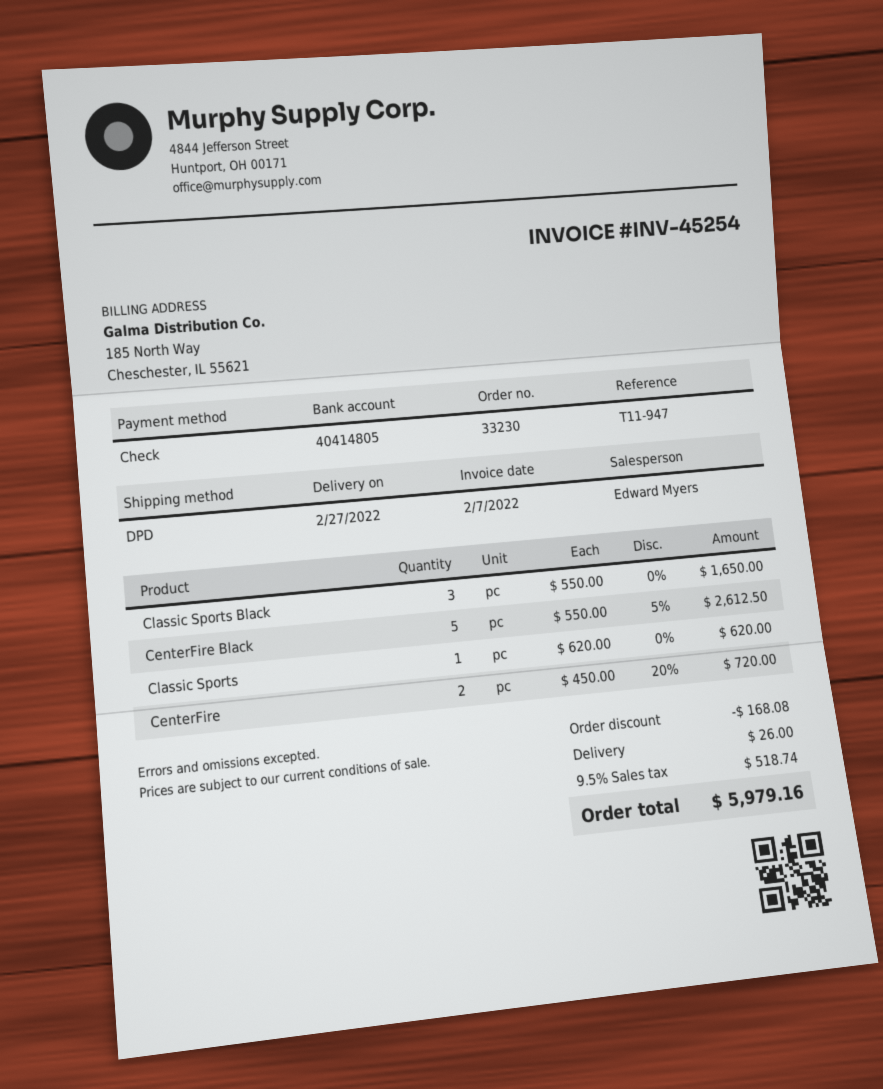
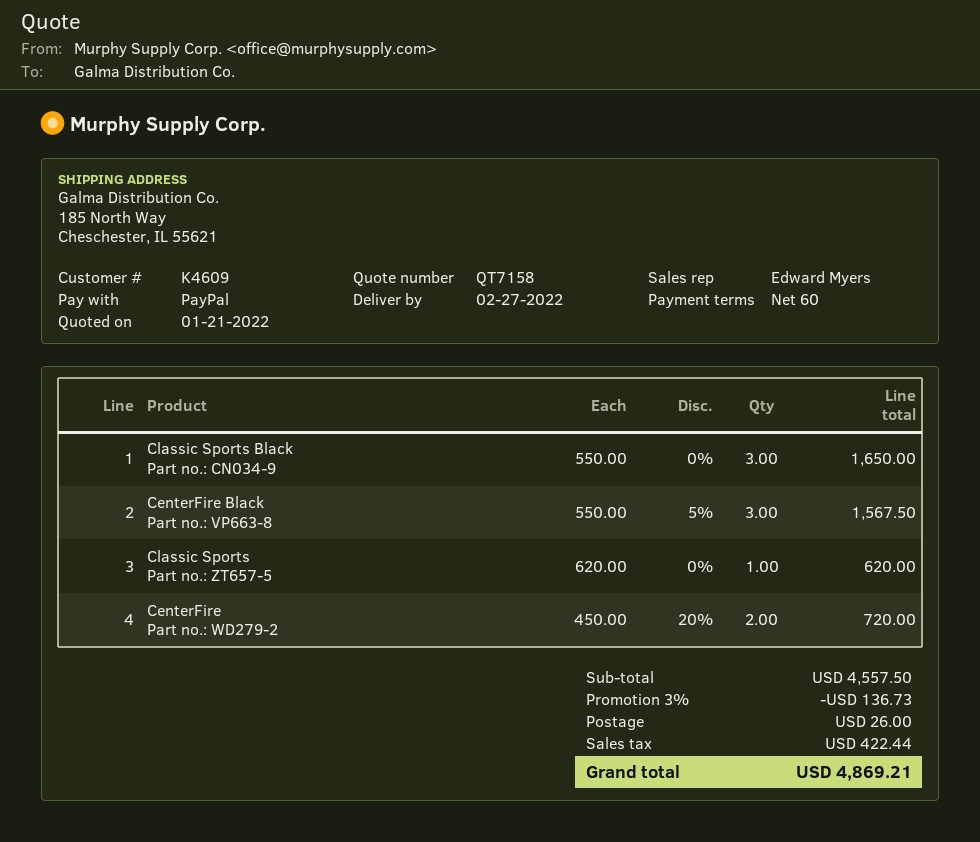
payment method: cheque -> PayPal
CenterFire Black: 5 x 550.00 - 5% = 2612.50 -> 3 x 550.00 - 5% = 1567.50
discount: 168.08 -> 136.73
tax: 518.74 -> 422.44
total: 5979.16 -> 4869.21

